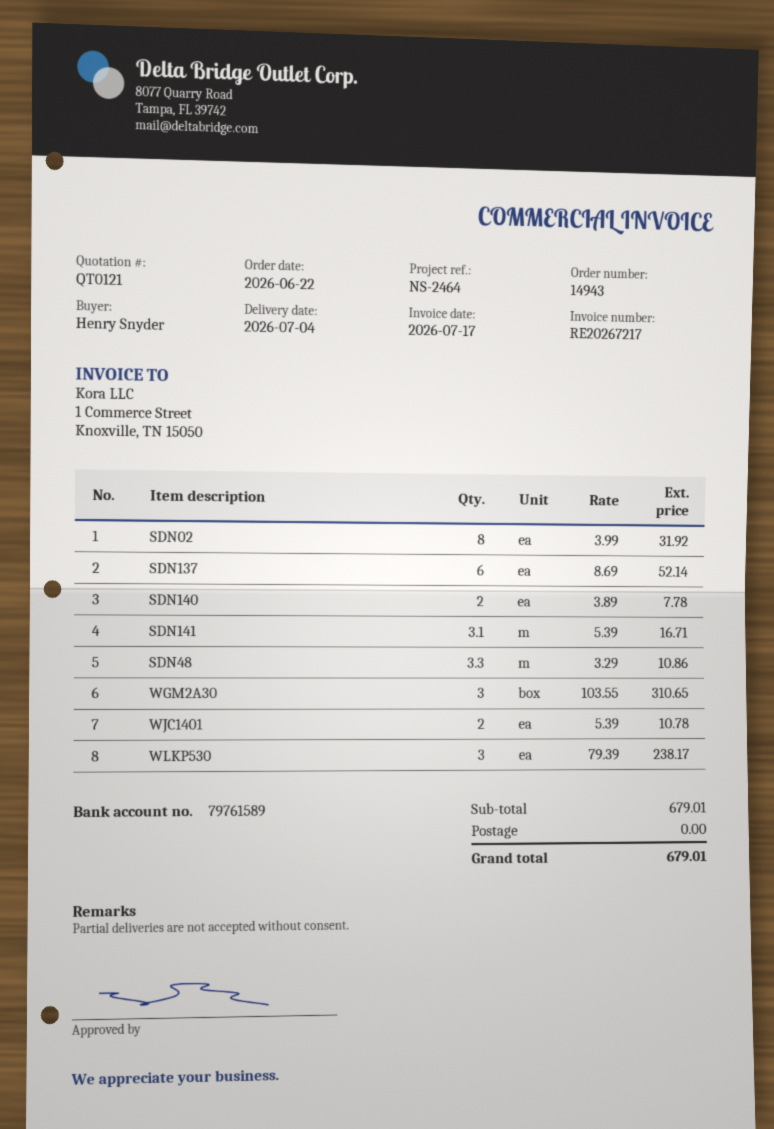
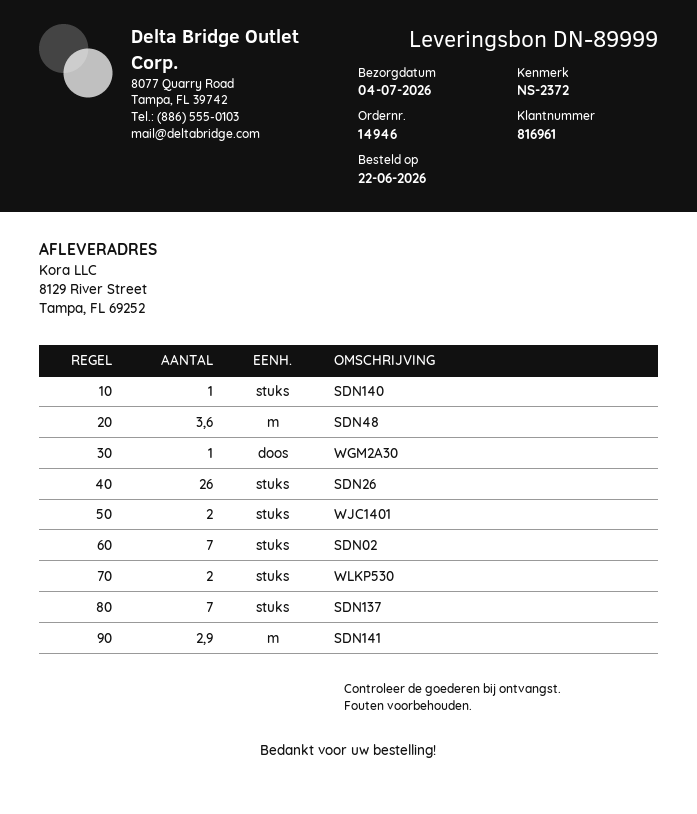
order number: 14943 -> 14946
reference: NS-2464 -> NS-2372
SDN02: 8 -> 7
SDN137: 6 -> 7
SDN140: 2 -> 1
SDN141: 3.1 -> 2.9
SDN48: 3.3 -> 3.6
WGM2A30: 3 -> 1
WLKP530: 3 -> 2
SDN26: none -> 26

